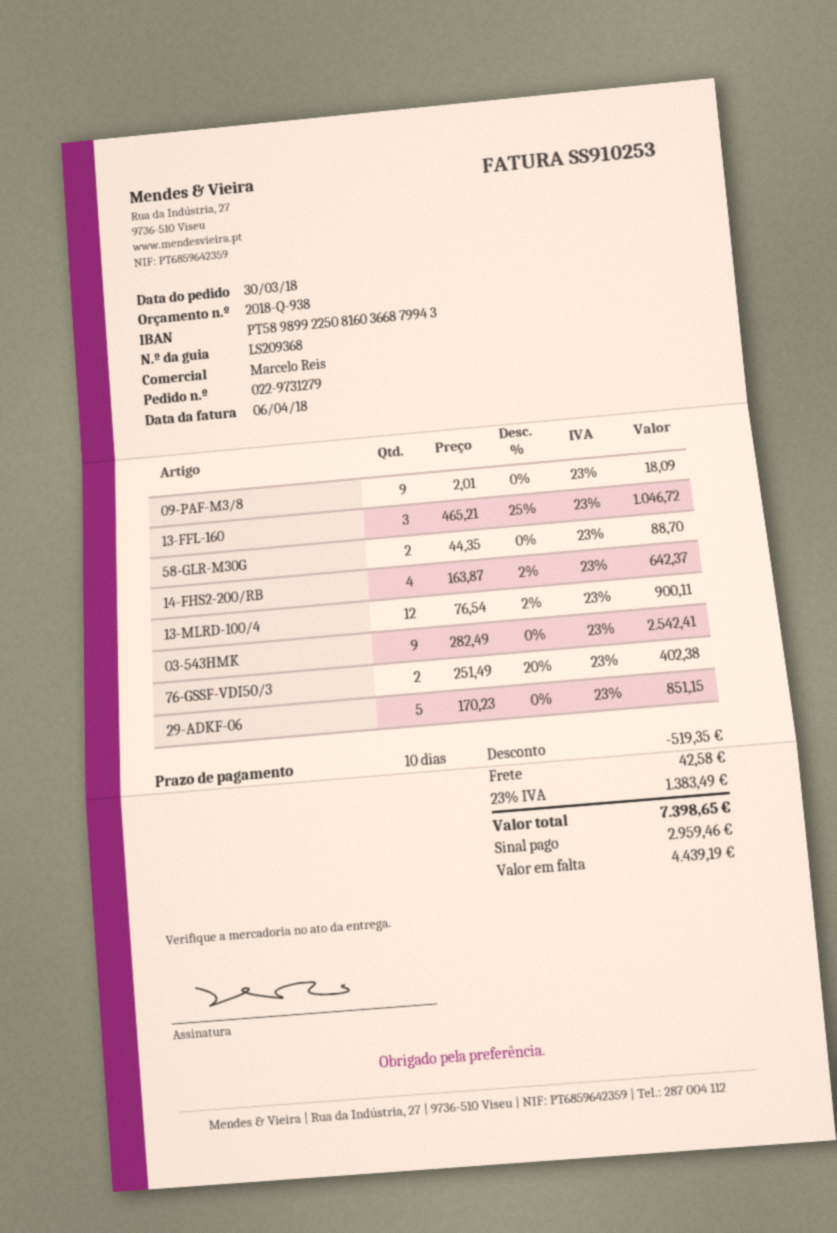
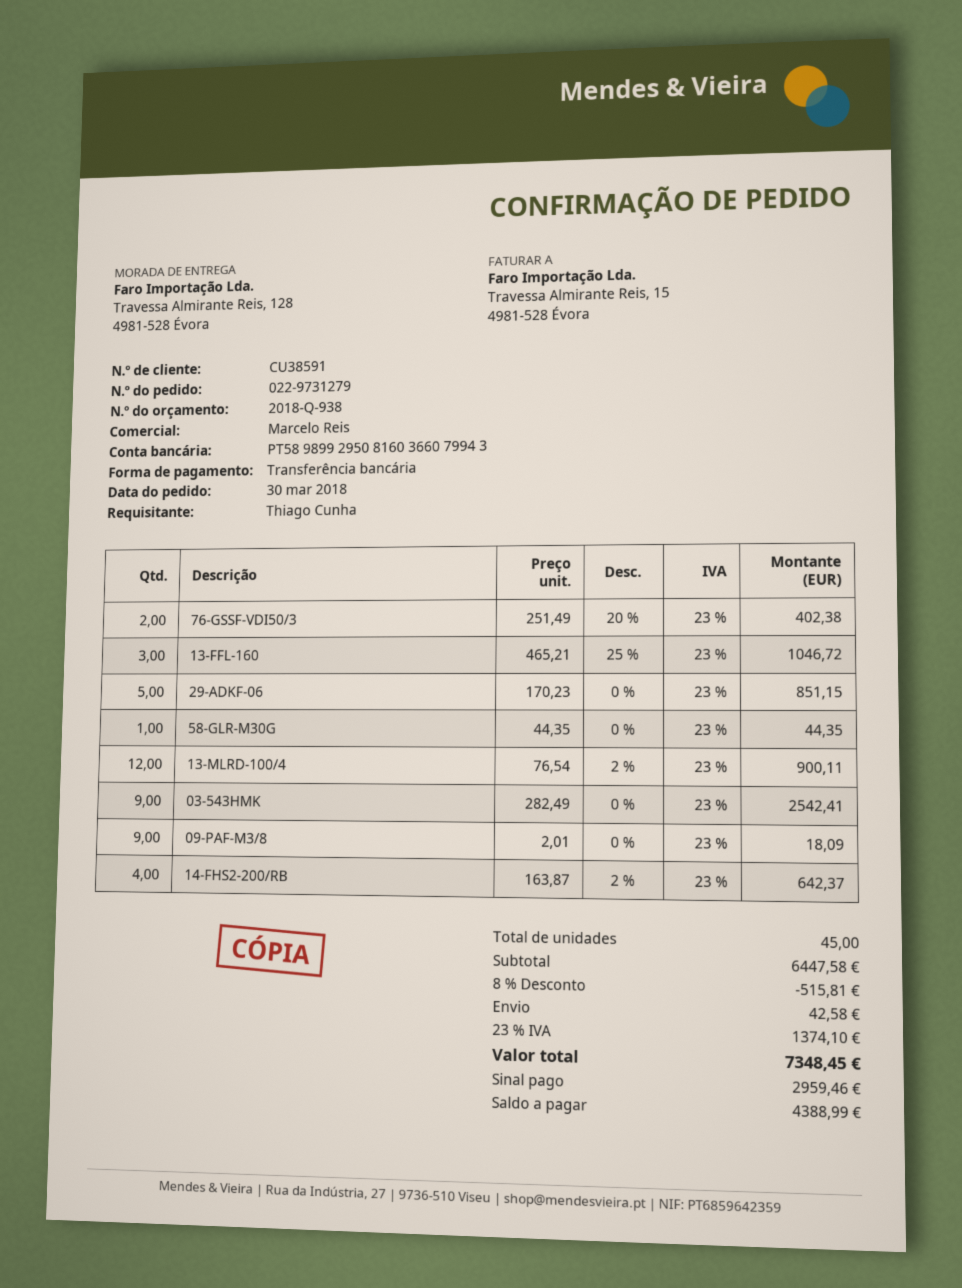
bank account: PT58989922508160366879943 -> PT58989929508160366079943
58-GLR-M30G: 2 x 44.35 = 88.70 -> 1 x 44.35 = 44.35
discount: 519.35 -> 515.81
tax: 23% = 1383.49 -> 23% = 1374.10
total: 7398.65 -> 7348.45
balance: 4439.19 -> 4388.99

